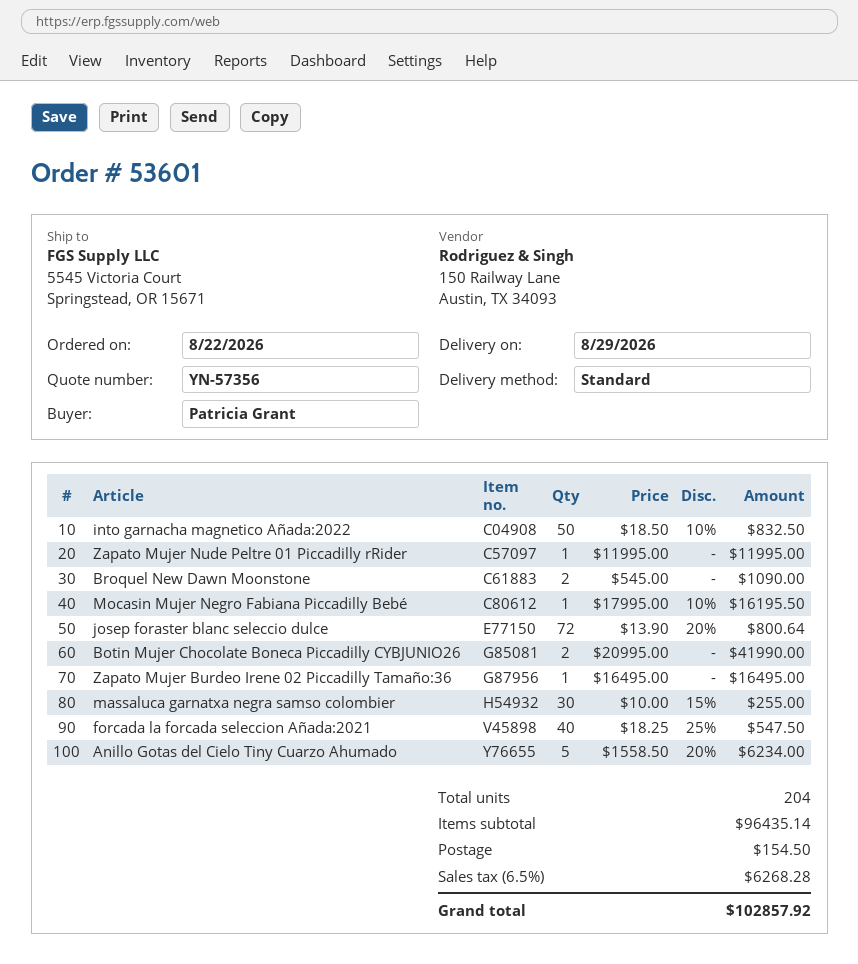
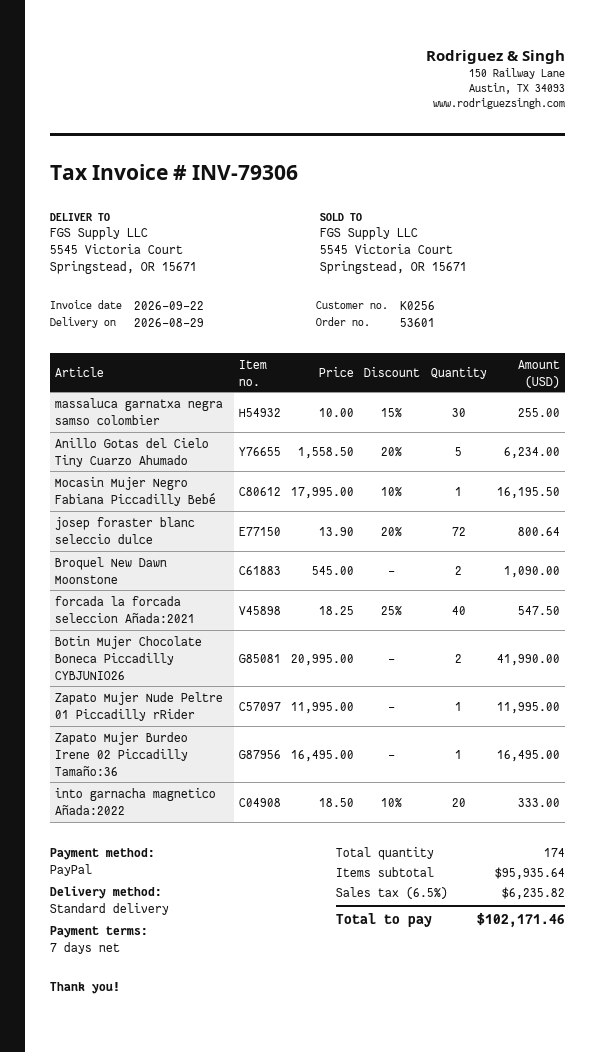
into garnacha magnetico Añada:2022: 50 x 18.50 - 10% = 832.50 -> 20 x 18.50 - 10% = 333.00
total quantity: 204 -> 174
subtotal: 96435.14 -> 95935.64
shipping: 154.50 -> none
tax: 6.5% = 6268.28 -> 6.5% = 6235.82
total: 102857.92 -> 102171.46

